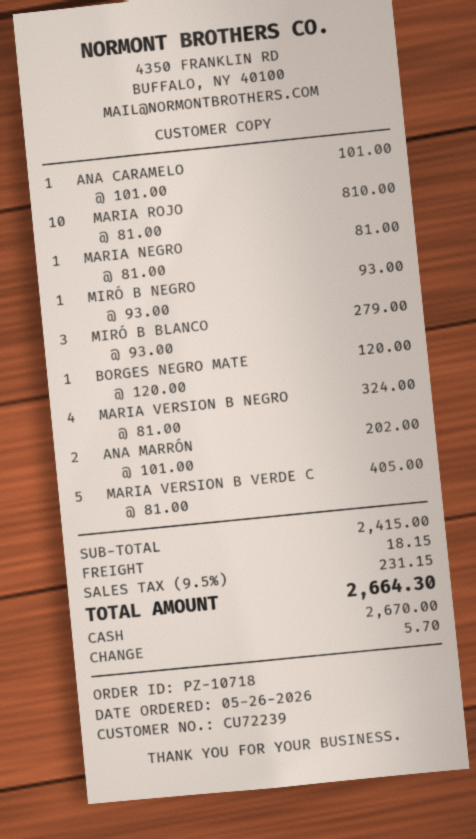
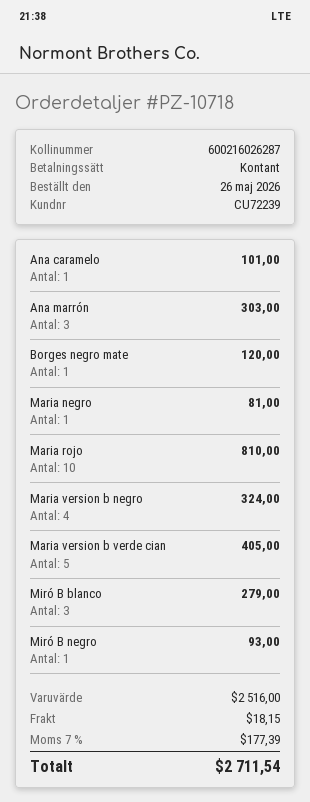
ANA MARRÓN: 2 for 202.00 -> 3 for 303.00
subtotal: 2415.00 -> 2516.00
tax: 9.5% = 231.15 -> 7% = 177.39
total: 2664.30 -> 2711.54

